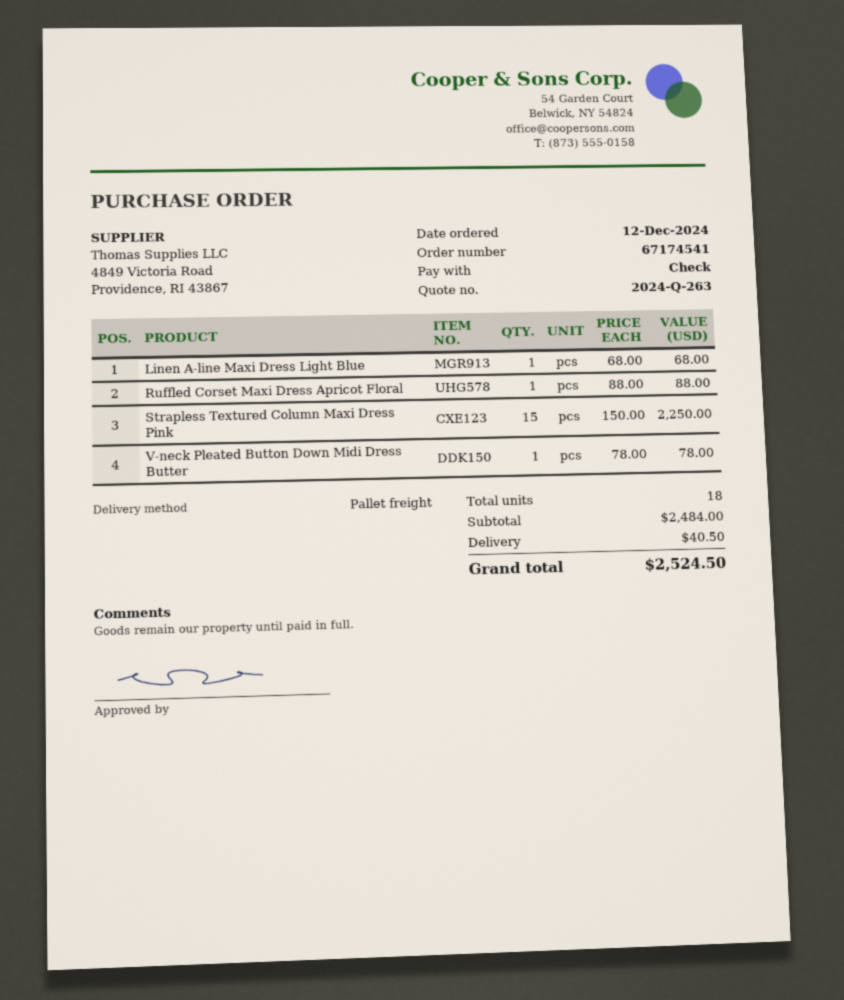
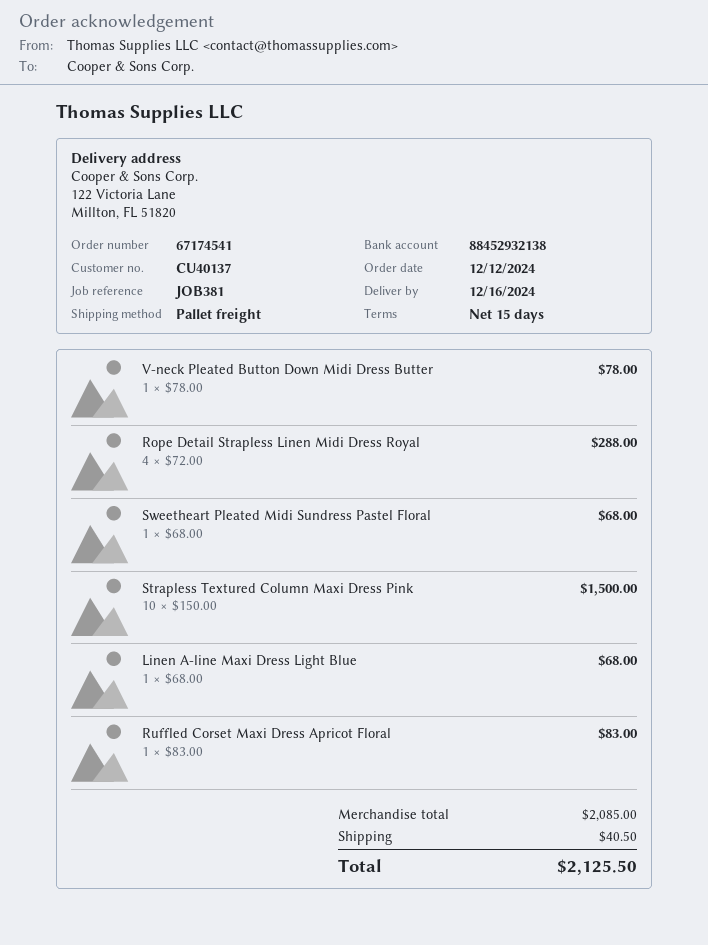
Ruffled Corset Maxi Dress Apricot Floral: 1 x 88.00 = 88.00 -> 1 x 83.00 = 83.00
Strapless Textured Column Maxi Dress Pink: 15 x 150.00 = 2250.00 -> 10 x 150.00 = 1500.00
Rope Detail Strapless Linen Midi Dress Royal: none -> 4 x 72.00 = 288.00
Sweetheart Pleated Midi Sundress Pastel Floral: none -> 1 x 68.00 = 68.00
subtotal: 2484.00 -> 2085.00
total: 2524.50 -> 2125.50

